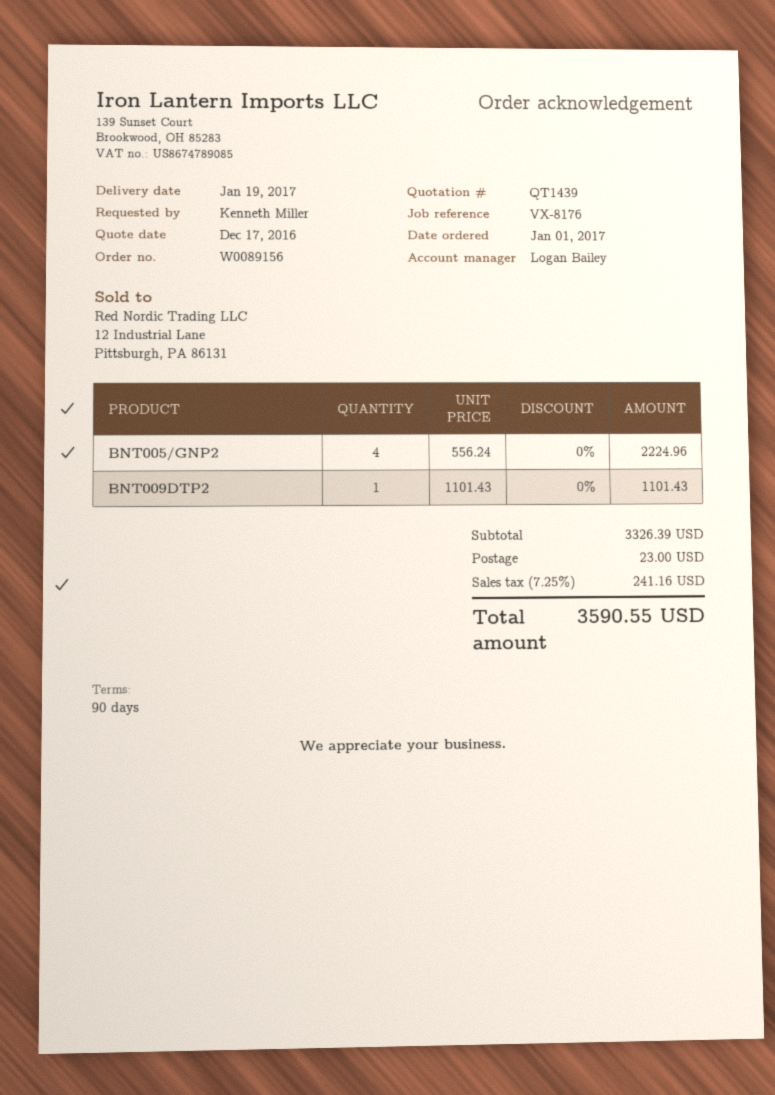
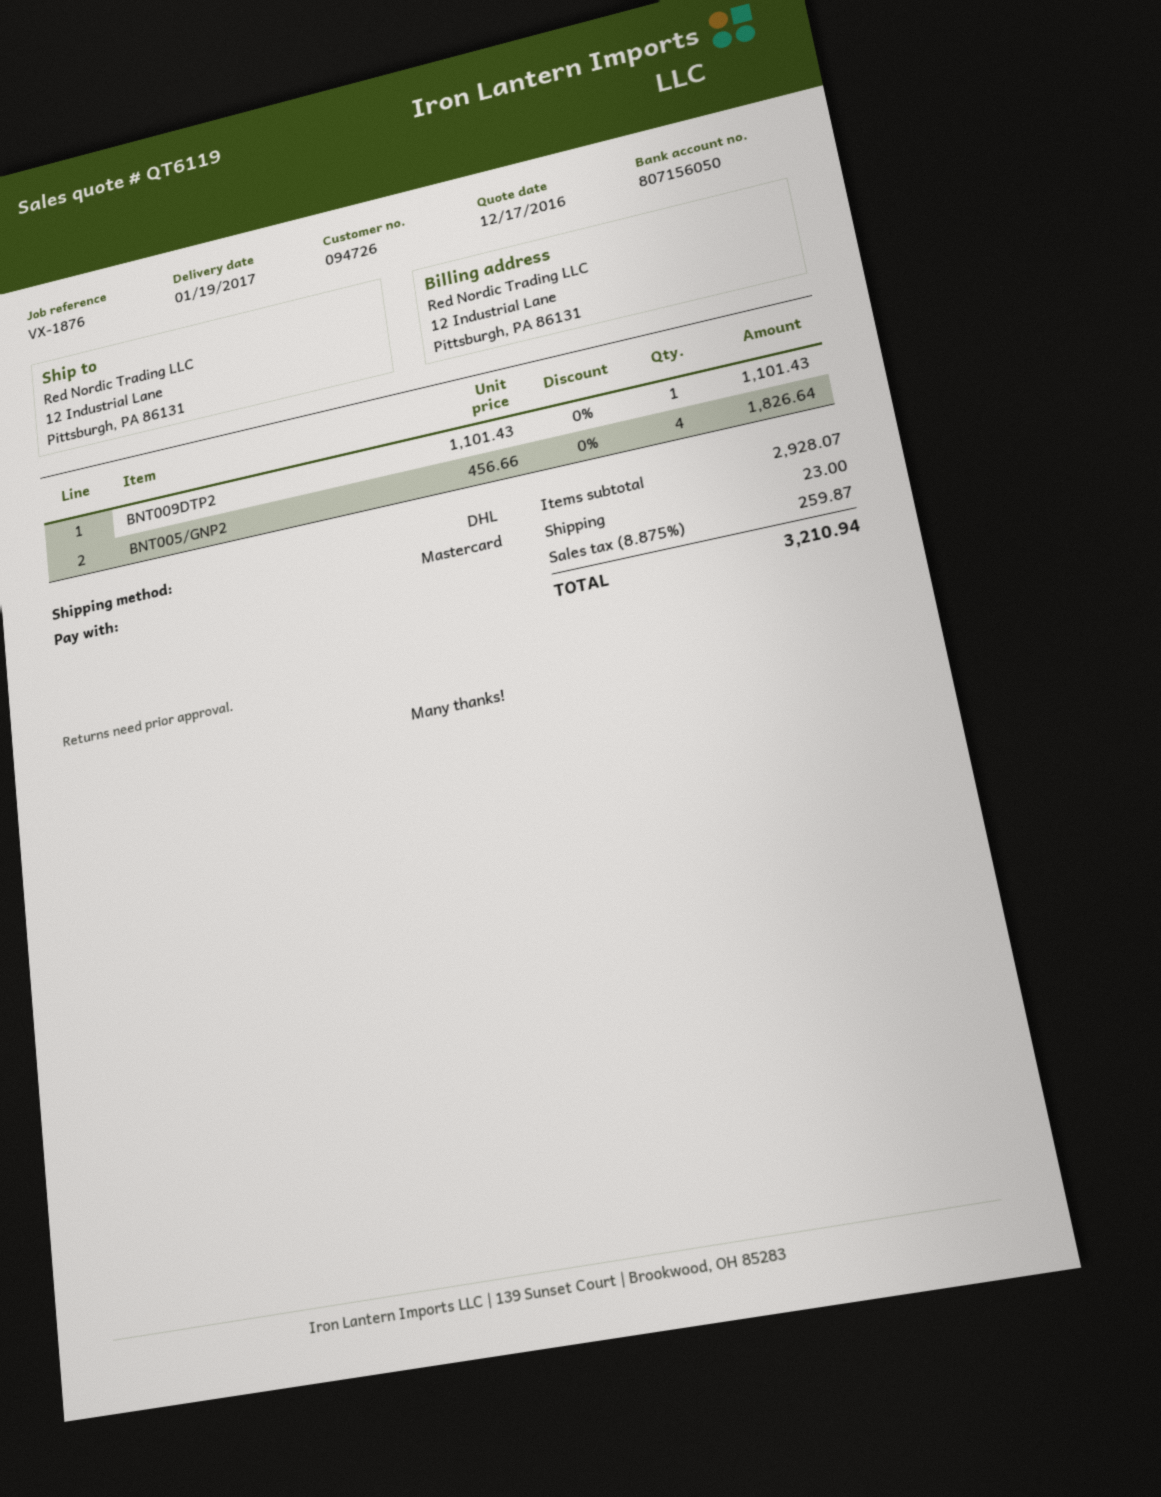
quote number: QT1439 -> QT6119
reference: VX-8176 -> VX-1876
BNT005/GNP2: 4 x 556.24 = 2224.96 -> 4 x 456.66 = 1826.64
subtotal: 3326.39 -> 2928.07
tax: 7.25% = 241.16 -> 8.875% = 259.87
total: 3590.55 -> 3210.94

